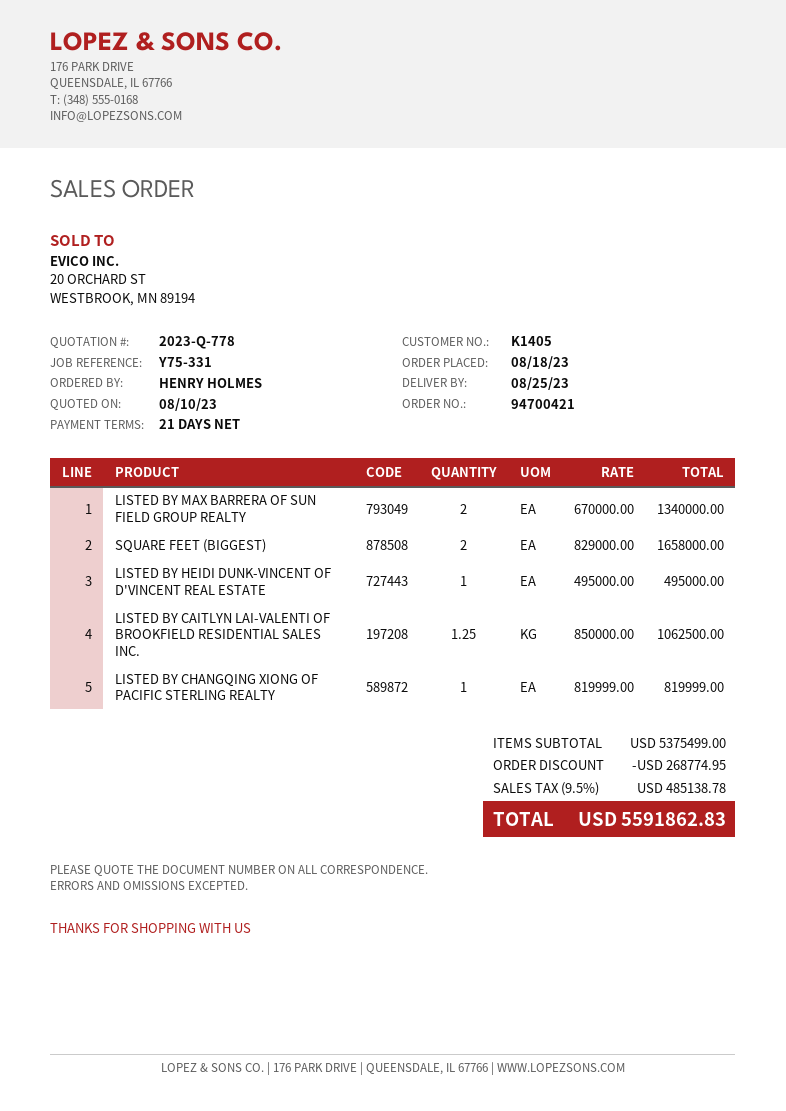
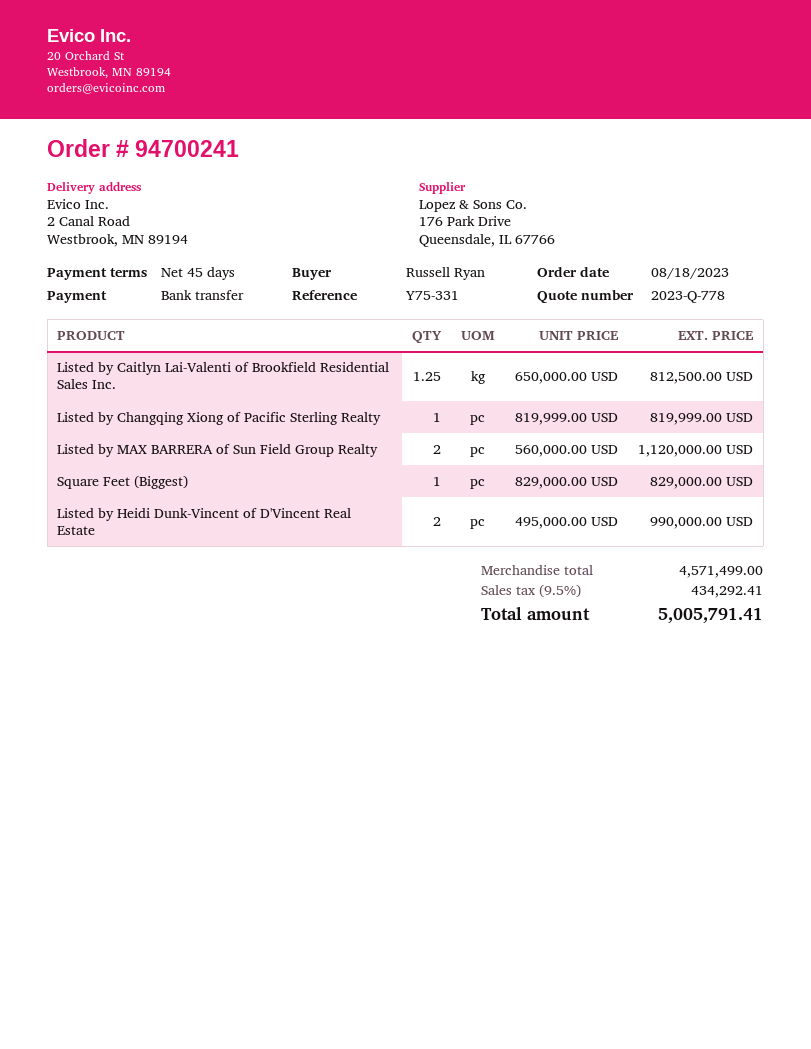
order number: 94700421 -> 94700241
payment terms: 21 days -> 45 days
ordered by: HENRY HOLMES -> Russell Ryan
LISTED BY MAX BARRERA OF SUN FIELD GROUP REALTY: 2 x 670000.00 = 1340000.00 -> 2 x 560000.00 = 1120000.00
SQUARE FEET (BIGGEST): 2 x 829000.00 = 1658000.00 -> 1 x 829000.00 = 829000.00
LISTED BY HEIDI DUNK-VINCENT OF D'VINCENT REAL ESTATE: 1 x 495000.00 = 495000.00 -> 2 x 495000.00 = 990000.00
LISTED BY CAITLYN LAI-VALENTI OF BROOKFIELD RESIDENTIAL SALES INC.: 1.25 x 850000.00 = 1062500.00 -> 1.25 x 650000.00 = 812500.00
subtotal: 5375499.00 -> 4571499.00
discount: 268774.95 -> none
tax: 9.5% = 485138.78 -> 9.5% = 434292.41
total: 5591862.83 -> 5005791.41

